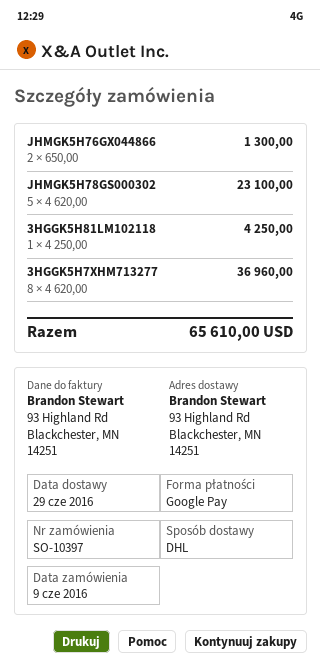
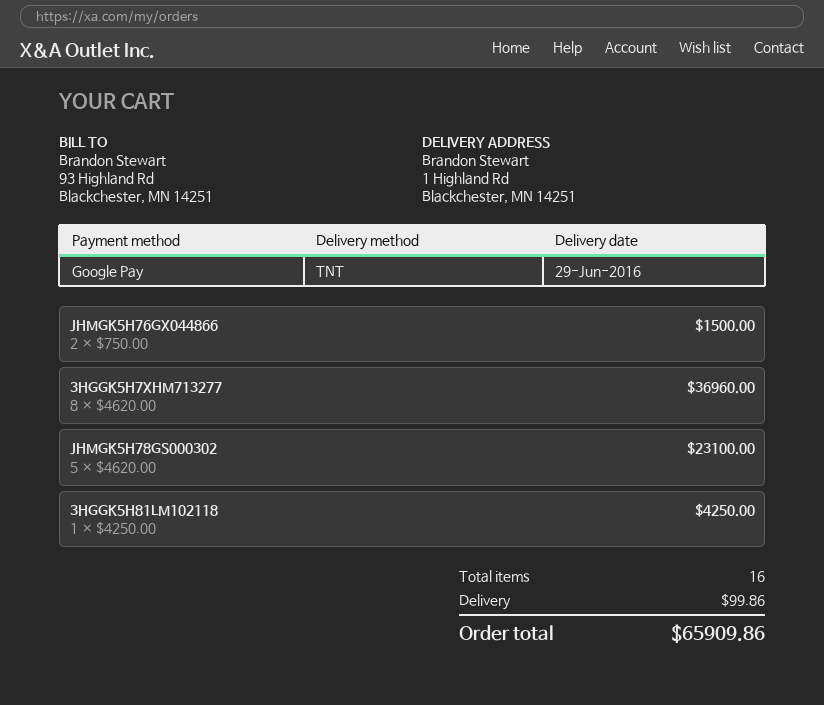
shipping method: DHL -> TNT
ship to: 93 Highland Rd, Blackchester, MN 14251 -> 1 Highland Rd, Blackchester, MN 14251
JHMGK5H76GX044866: 2 x 650.00 = 1300.00 -> 2 x 750.00 = 1500.00
shipping: none -> 99.86
total: 65610.00 -> 65909.86

